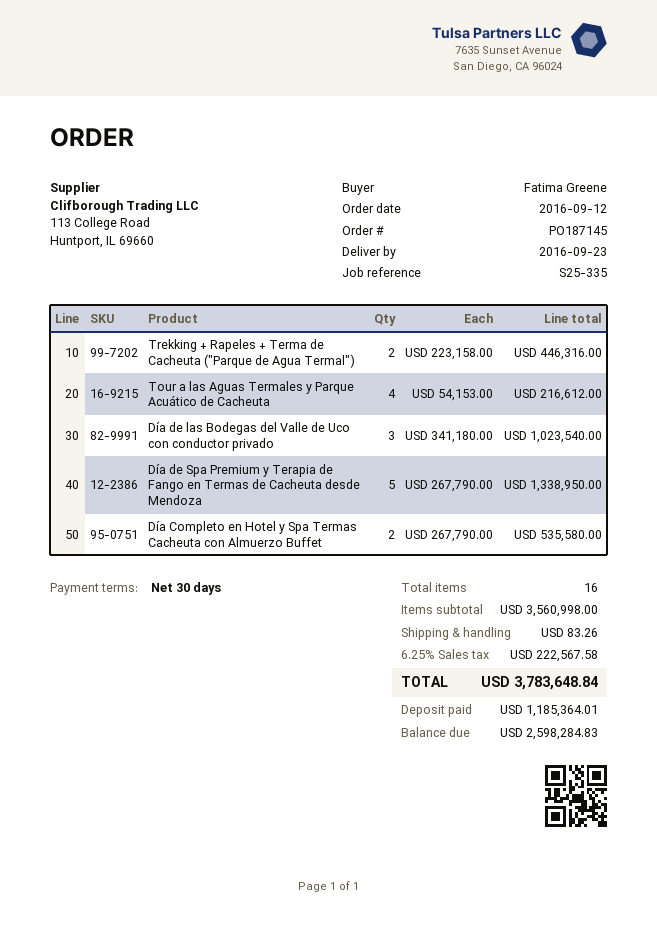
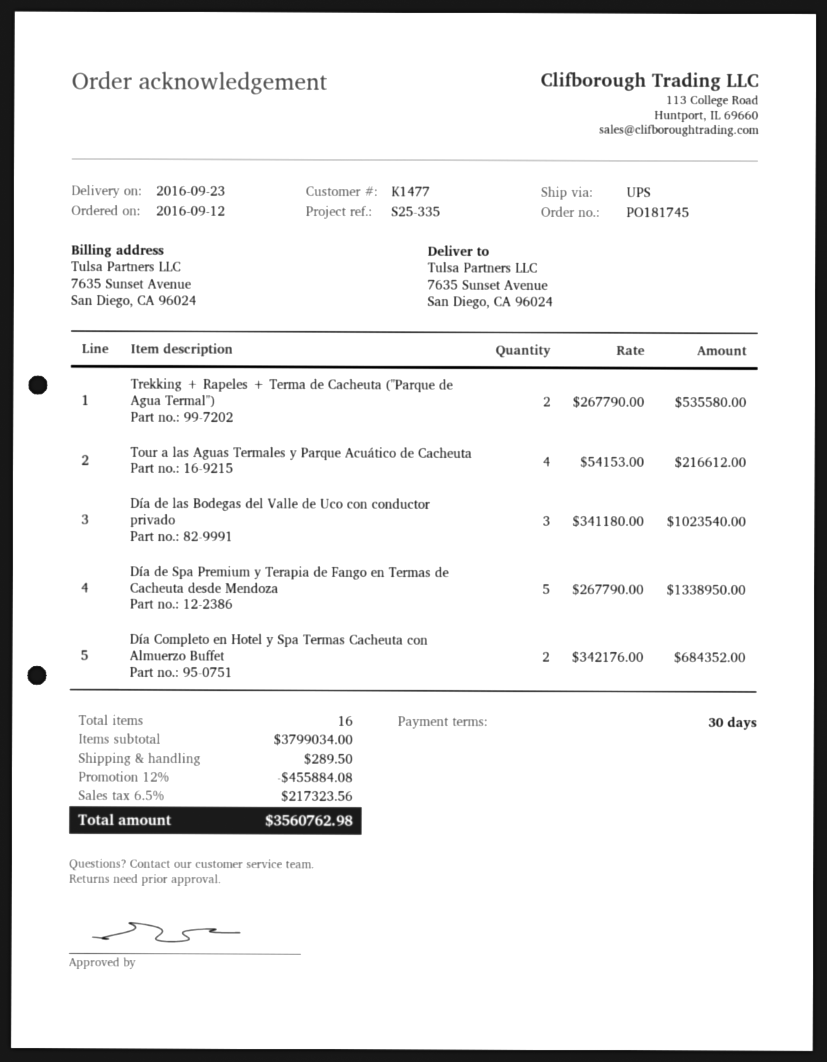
order number: PO187145 -> PO181745
Trekking + Rapeles + Terma de Cacheuta ("Parque de Agua Termal"): 2 x 223158.00 = 446316.00 -> 2 x 267790.00 = 535580.00
Día Completo en Hotel y Spa Termas Cacheuta con Almuerzo Buffet: 2 x 267790.00 = 535580.00 -> 2 x 342176.00 = 684352.00
subtotal: 3560998.00 -> 3799034.00
discount: none -> 12% = 455884.08
shipping: 83.26 -> 289.50
tax: 6.25% = 222567.58 -> 6.5% = 217323.56
total: 3783648.84 -> 3560762.98

